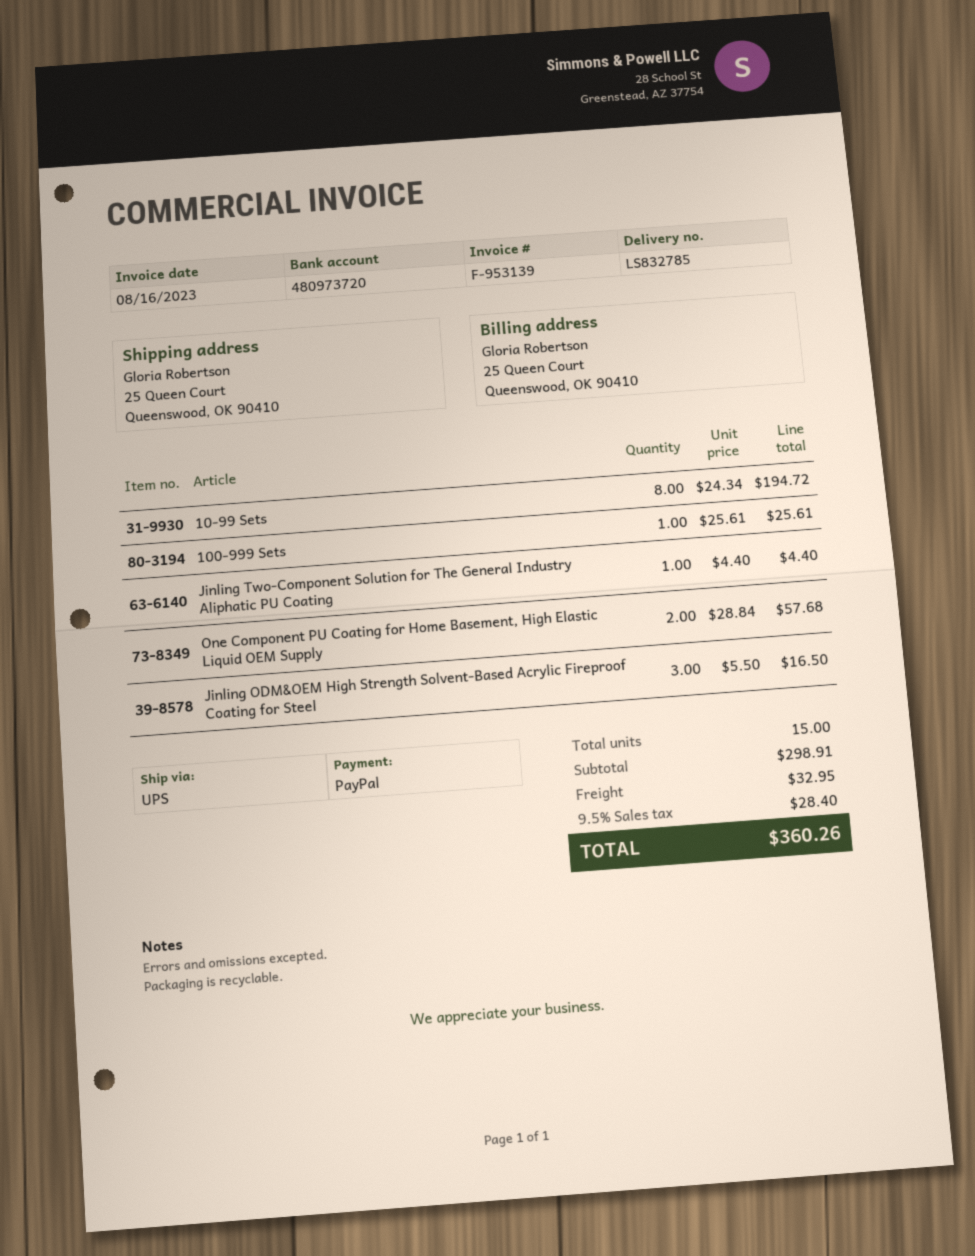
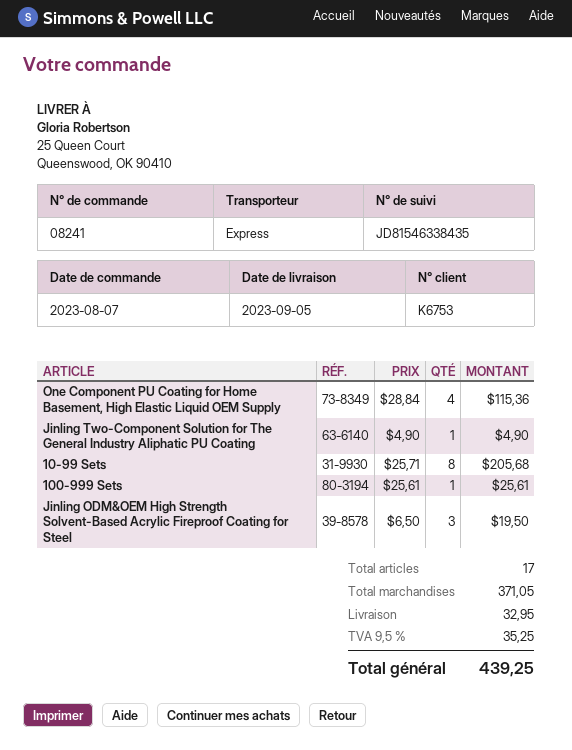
shipping method: UPS -> express
10-99 Sets: 8 x 24.34 = 194.72 -> 8 x 25.71 = 205.68
Jinling Two-Component Solution for The General Industry Aliphatic PU Coating: 1 x 4.40 = 4.40 -> 1 x 4.90 = 4.90
One Component PU Coating for Home Basement, High Elastic Liquid OEM Supply: 2 x 28.84 = 57.68 -> 4 x 28.84 = 115.36
Jinling ODM&OEM High Strength Solvent-Based Acrylic Fireproof Coating for Steel: 3 x 5.50 = 16.50 -> 3 x 6.50 = 19.50
total quantity: 15 -> 17
subtotal: 298.91 -> 371.05
tax: 9.5% = 28.40 -> 9.5% = 35.25
total: 360.26 -> 439.25

